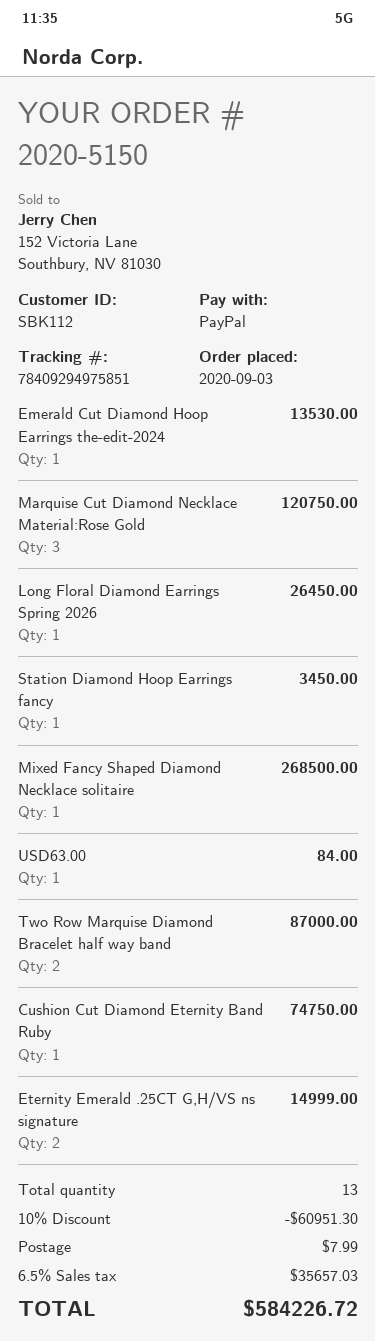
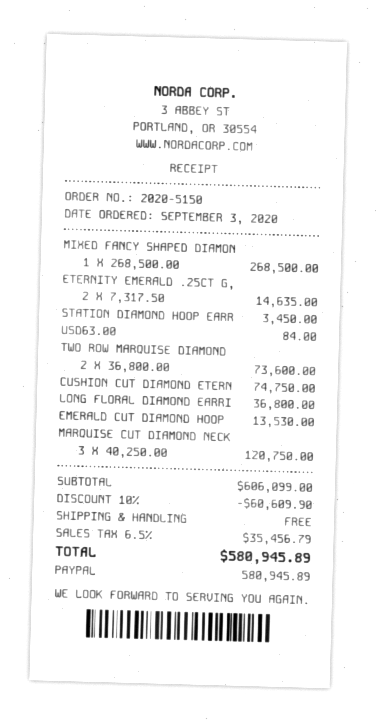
Long Floral Diamond Earrings Spring 2026: 1 for 26450.00 -> 1 for 36800.00
Two Row Marquise Diamond Bracelet half way band: 2 for 87000.00 -> 2 for 73600.00
Eternity Emerald .25CT G,H/VS ns signature: 2 for 14999.00 -> 2 for 14635.00
discount: 10% = 60951.30 -> 10% = 60609.90
shipping: 7.99 -> 0.00
tax: 6.5% = 35657.03 -> 6.5% = 35456.79
total: 584226.72 -> 580945.89

